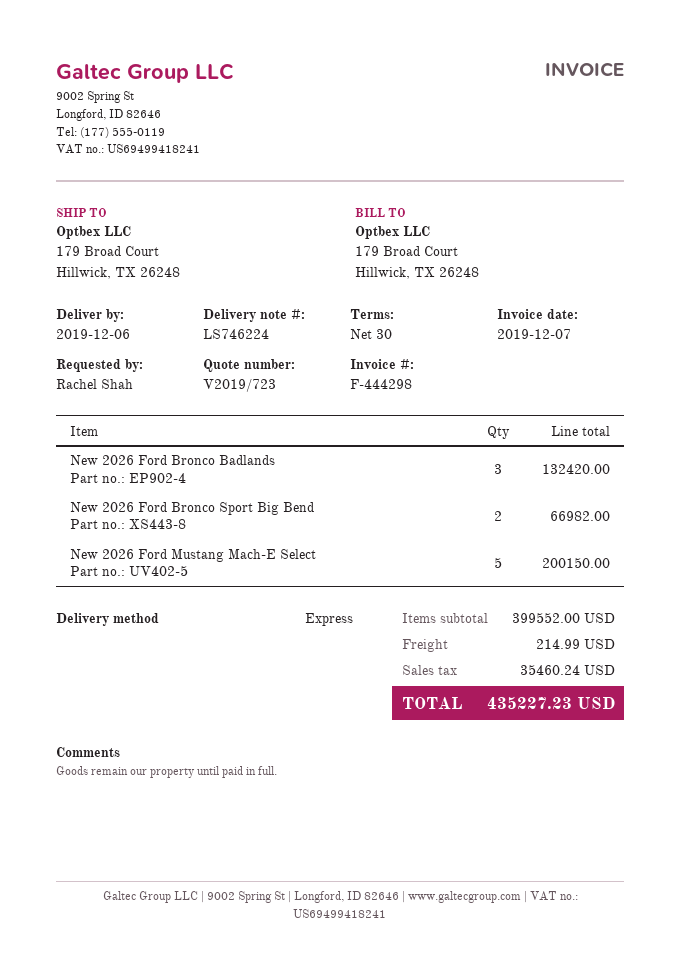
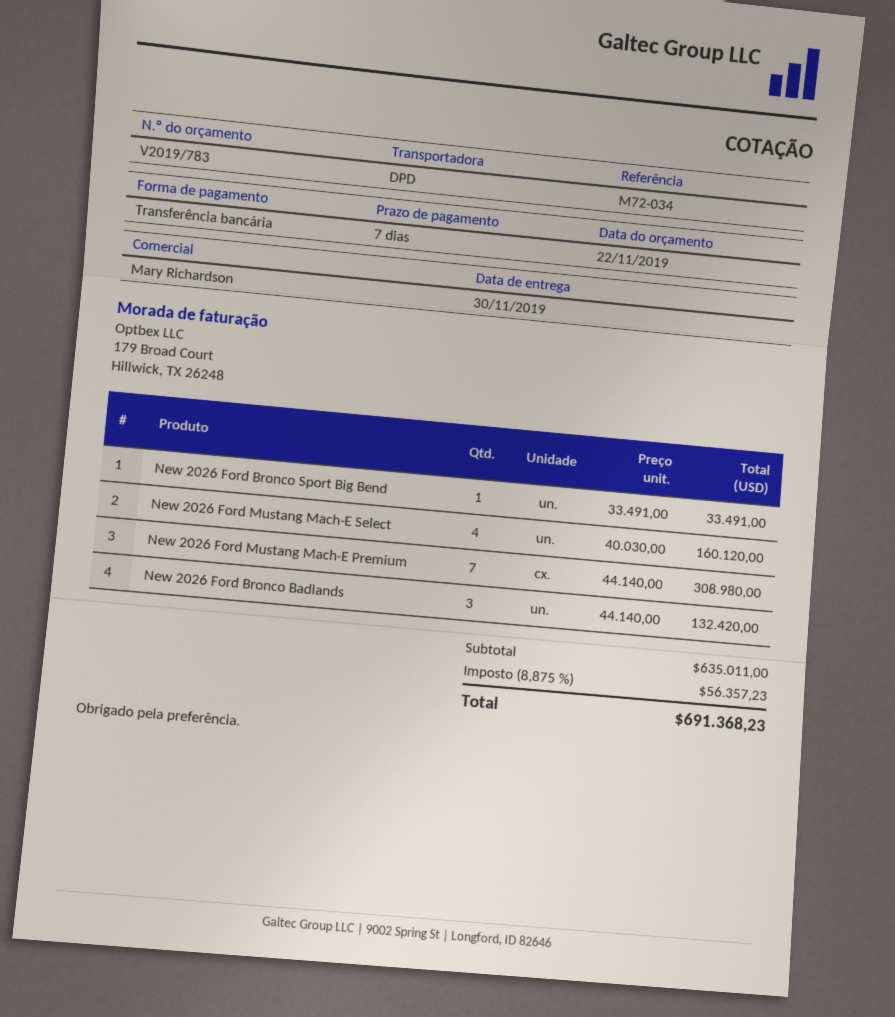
quote number: V2019/723 -> V2019/783
delivery date: 2019-12-06 -> 2019-11-30
payment terms: 30 days -> 7 days
shipping method: express -> DPD
New 2026 Ford Bronco Sport Big Bend: 2 for 66982.00 -> 1 for 33491.00
New 2026 Ford Mustang Mach-E Select: 5 for 200150.00 -> 4 for 160120.00
New 2026 Ford Mustang Mach-E Premium: none -> 7 for 308980.00
subtotal: 399552.00 -> 635011.00
shipping: 214.99 -> none
tax: 35460.24 -> 56357.23
total: 435227.23 -> 691368.23

